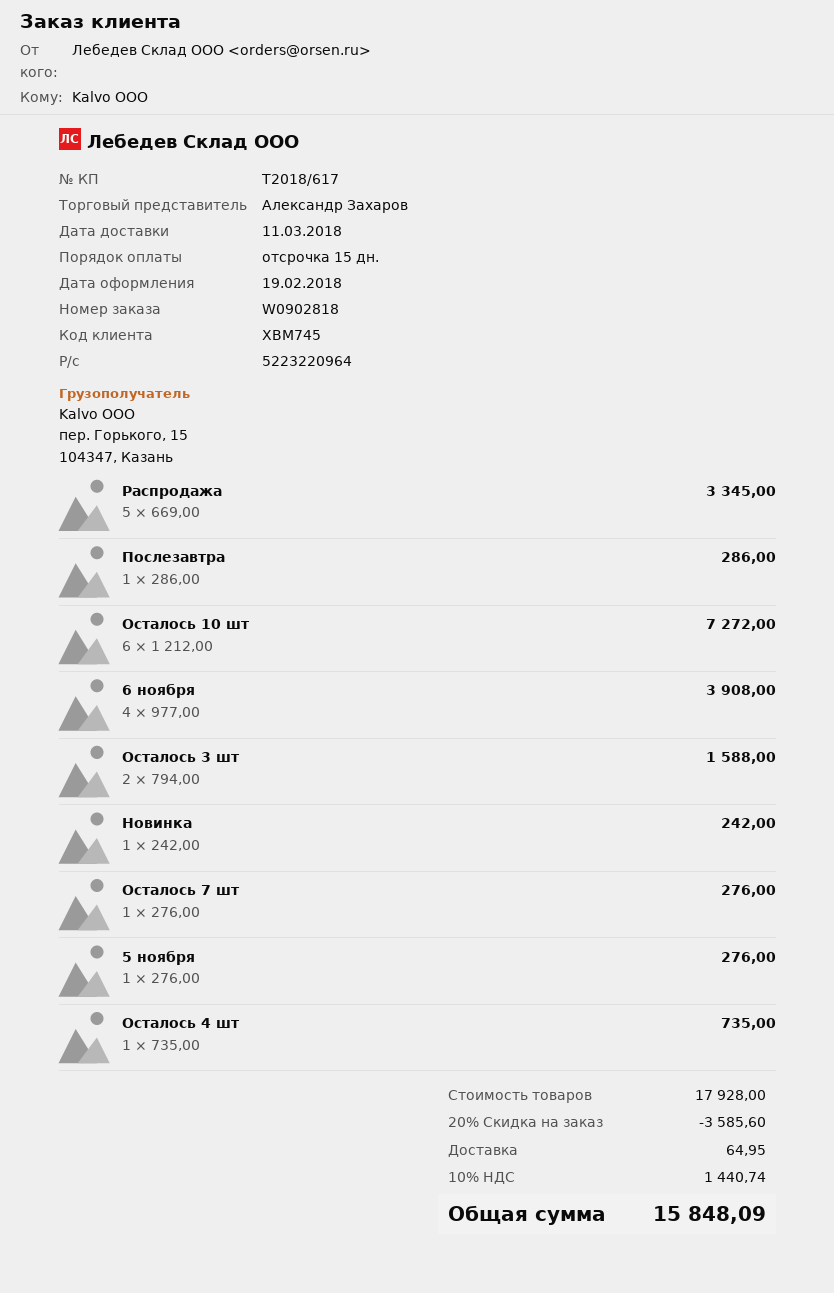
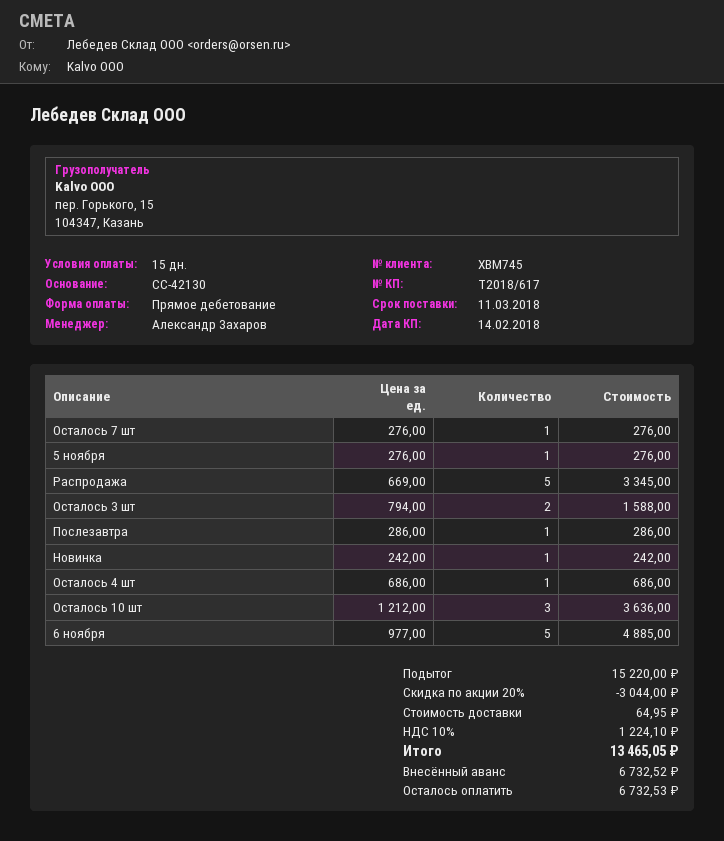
Осталось 10 шт: 6 x 1212.00 = 7272.00 -> 3 x 1212.00 = 3636.00
6 ноября: 4 x 977.00 = 3908.00 -> 5 x 977.00 = 4885.00
Осталось 4 шт: 1 x 735.00 = 735.00 -> 1 x 686.00 = 686.00
subtotal: 17928.00 -> 15220.00
discount: 20% = 3585.60 -> 20% = 3044.00
tax: 10% = 1440.74 -> 10% = 1224.10
total: 15848.09 -> 13465.05

